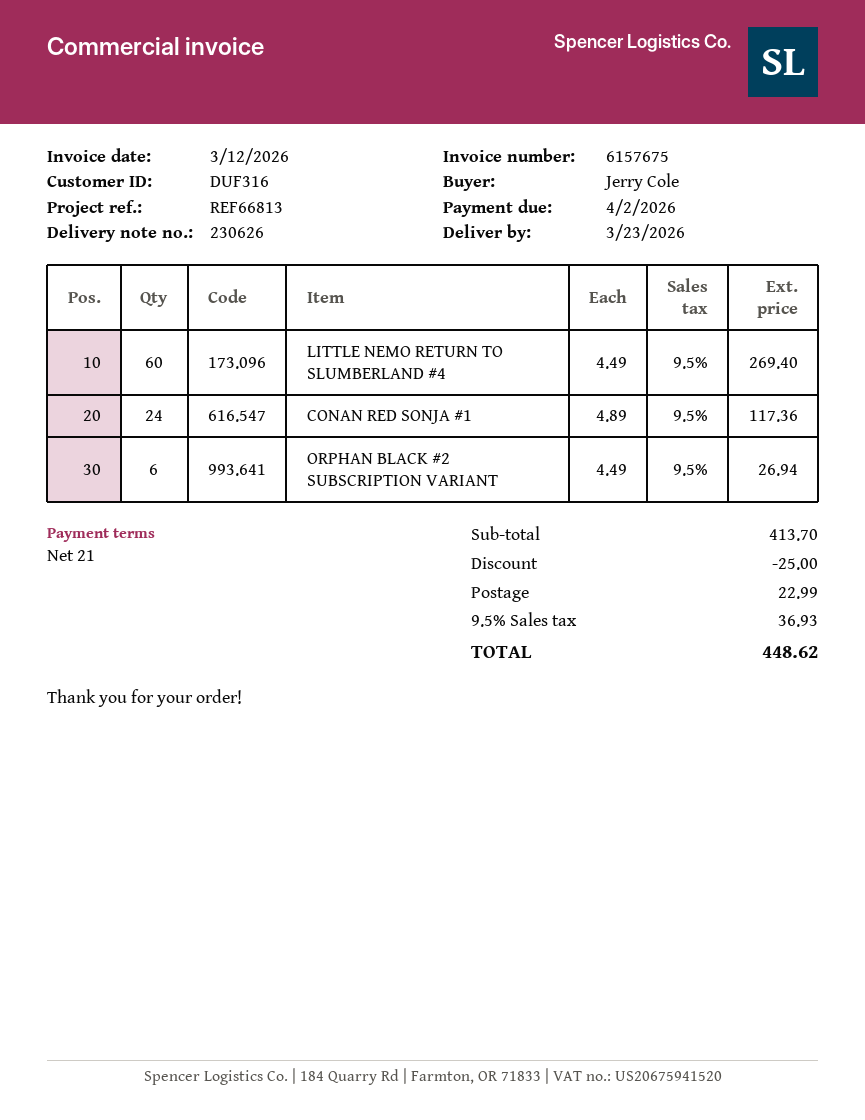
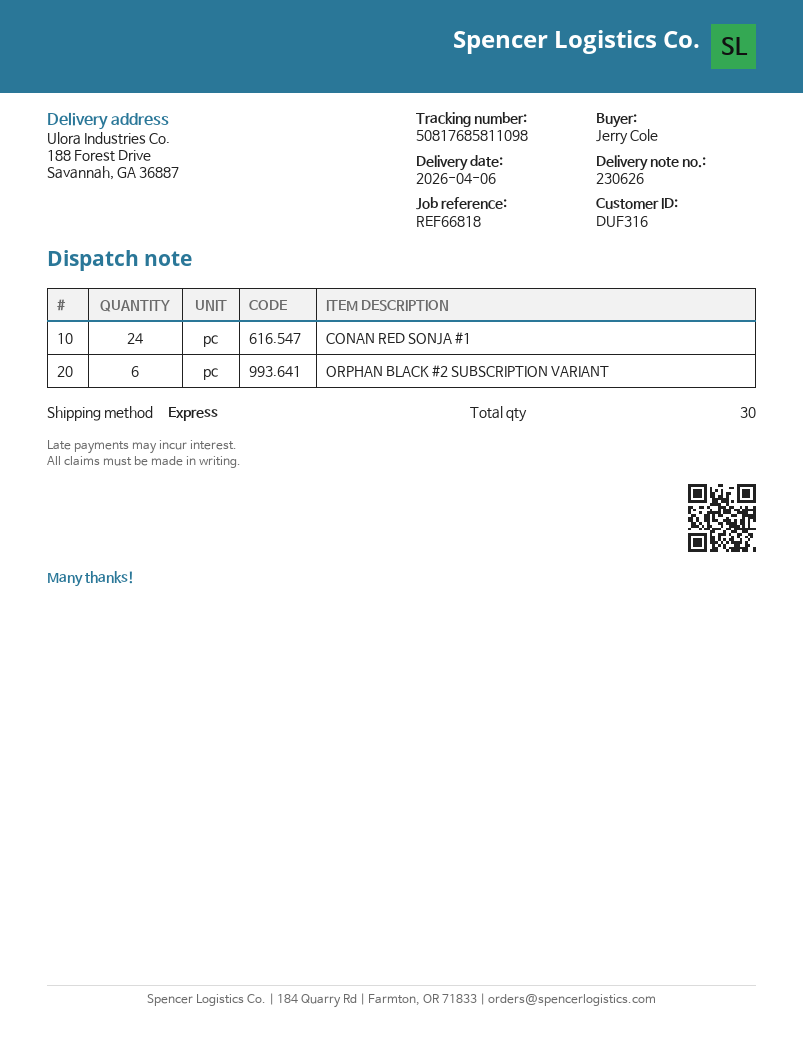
delivery date: 2026-03-23 -> 2026-04-06
reference: REF66813 -> REF66818
LITTLE NEMO RETURN TO SLUMBERLAND #4: 60 -> none

